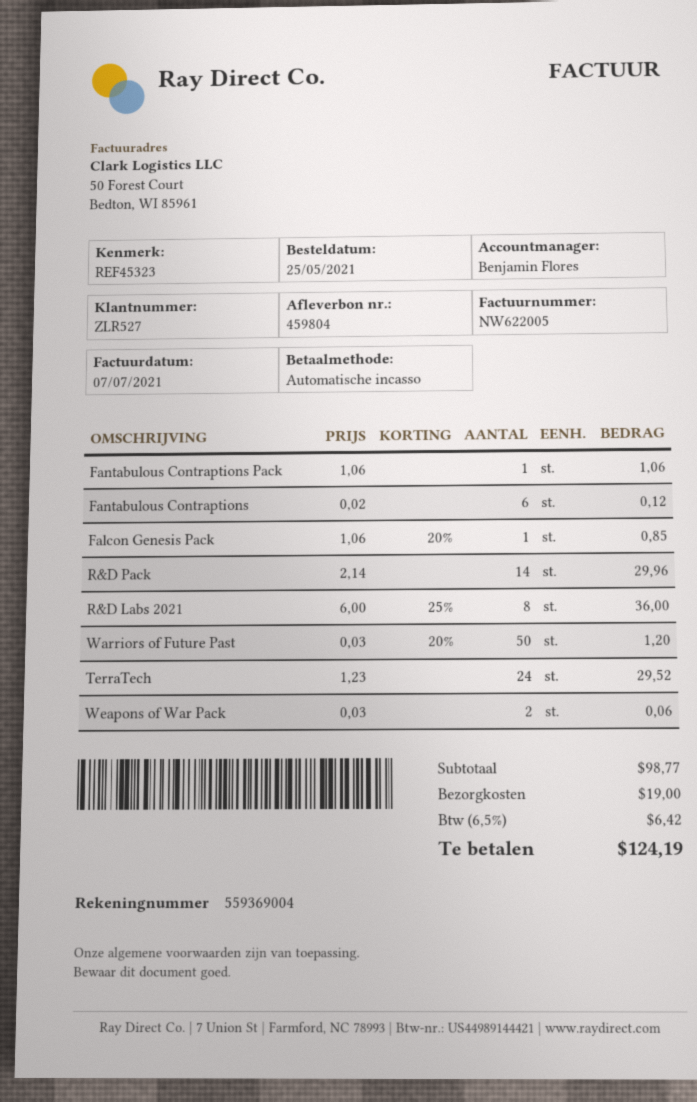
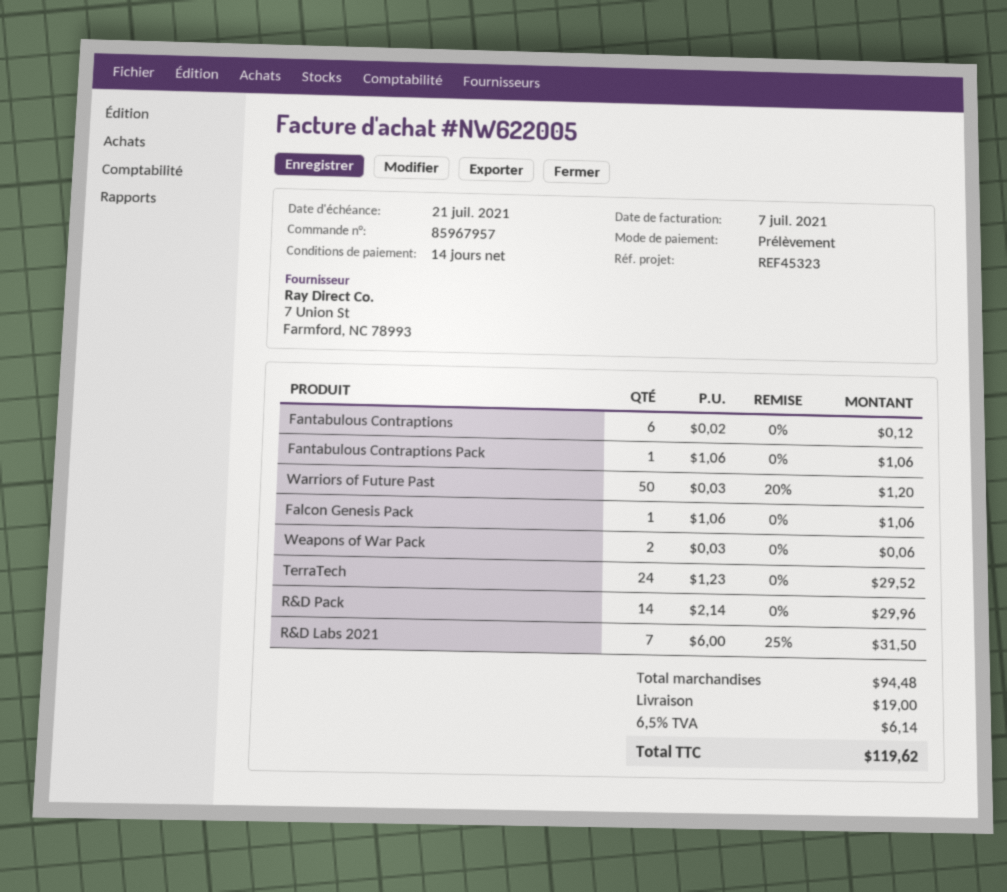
Falcon Genesis Pack: 1 x 1.06 - 20% = 0.85 -> 1 x 1.06 = 1.06
R&D Labs 2021: 8 x 6.00 - 25% = 36.00 -> 7 x 6.00 - 25% = 31.50
subtotal: 98.77 -> 94.48
tax: 6.5% = 6.42 -> 6.5% = 6.14
total: 124.19 -> 119.62

